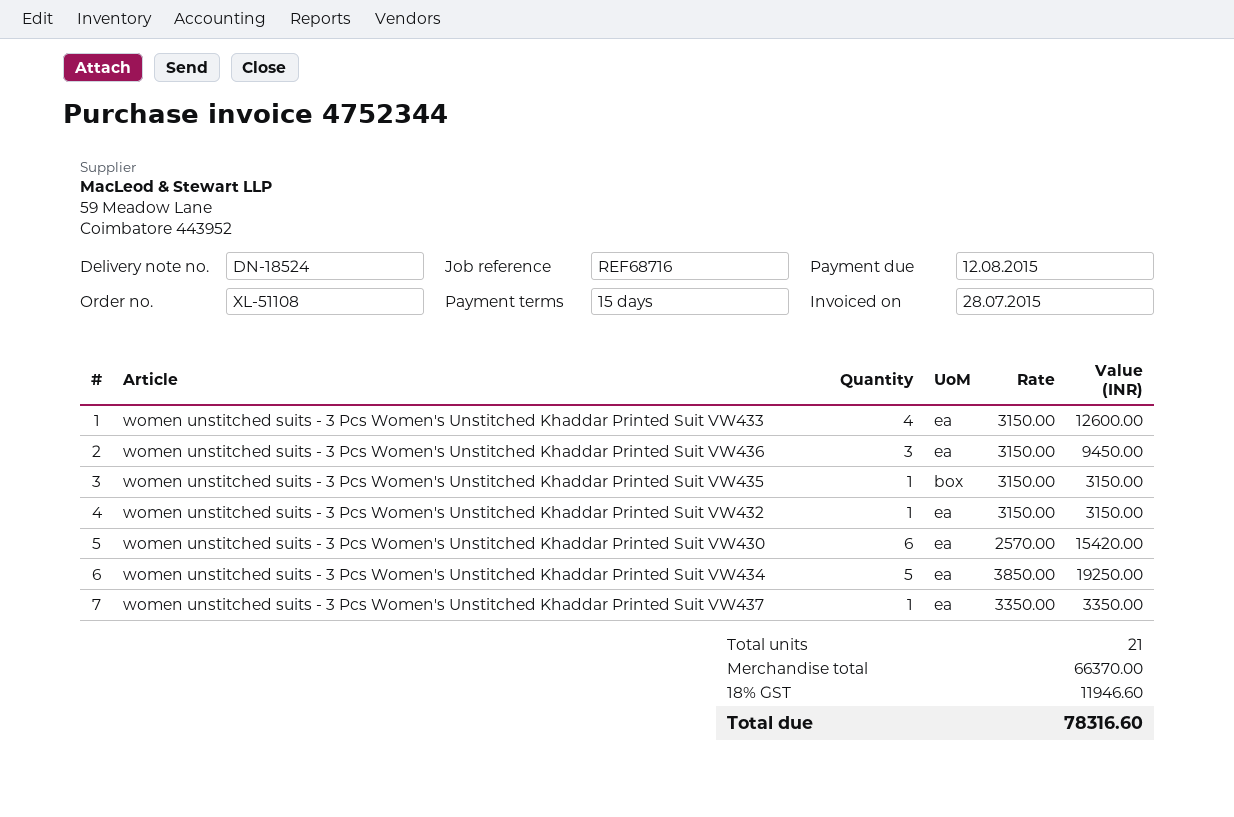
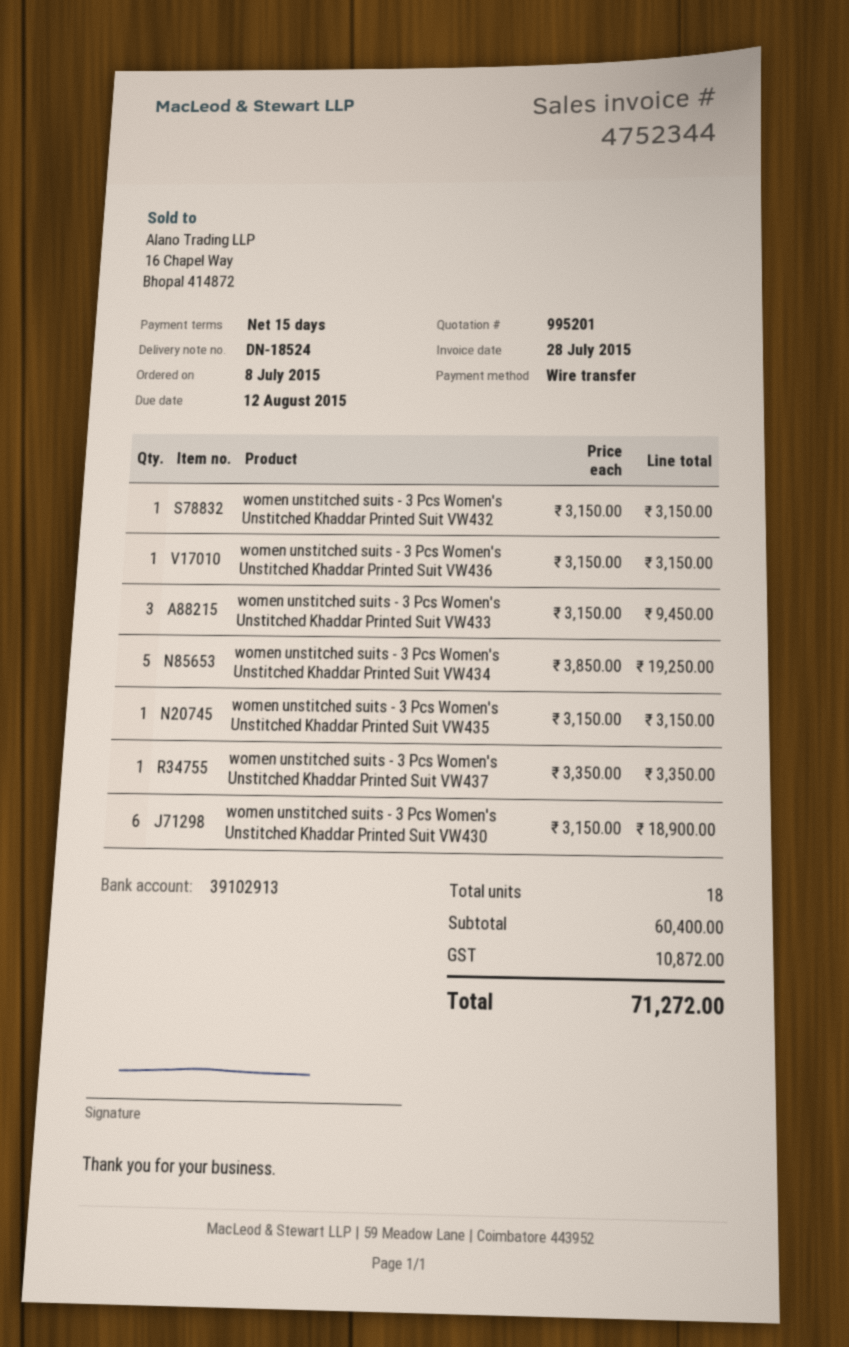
women unstitched suits - 3 Pcs Women's Unstitched Khaddar Printed Suit VW433: 4 x 3150.00 = 12600.00 -> 3 x 3150.00 = 9450.00
women unstitched suits - 3 Pcs Women's Unstitched Khaddar Printed Suit VW436: 3 x 3150.00 = 9450.00 -> 1 x 3150.00 = 3150.00
women unstitched suits - 3 Pcs Women's Unstitched Khaddar Printed Suit VW430: 6 x 2570.00 = 15420.00 -> 6 x 3150.00 = 18900.00
total quantity: 21 -> 18
subtotal: 66370.00 -> 60400.00
tax: 11946.60 -> 10872.00
total: 78316.60 -> 71272.00

